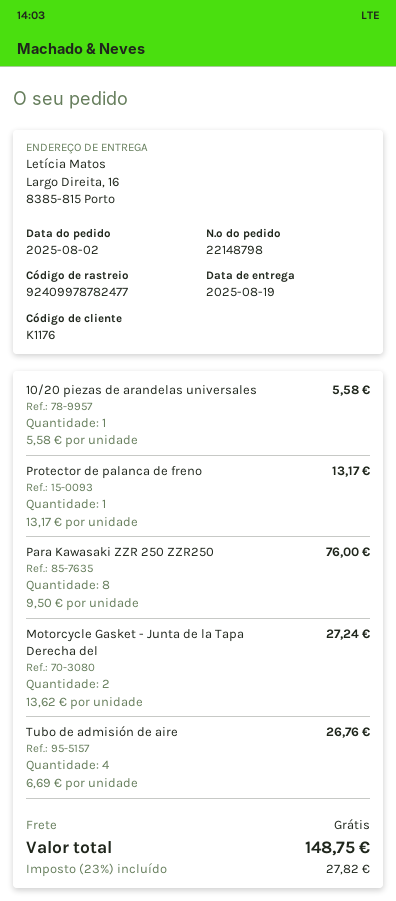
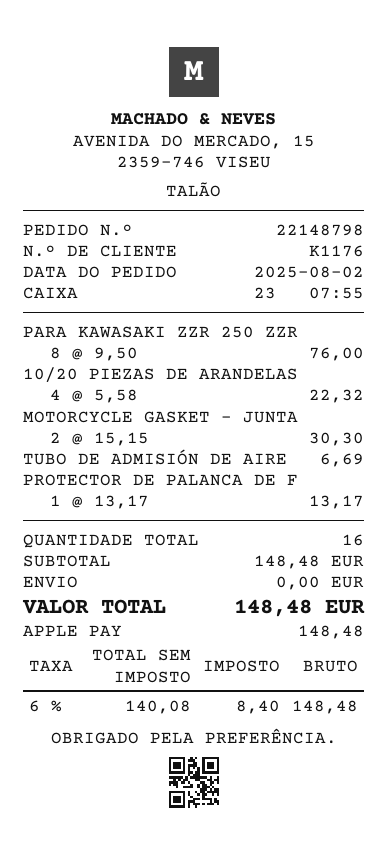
10/20 piezas de arandelas universales: 1 x 5.58 = 5.58 -> 4 x 5.58 = 22.32
Motorcycle Gasket - Junta de la Tapa Derecha del: 2 x 13.62 = 27.24 -> 2 x 15.15 = 30.30
Tubo de admisión de aire: 4 x 6.69 = 26.76 -> 1 x 6.69 = 6.69
tax: 23% = 27.82 -> 6% = 8.40
total: 148.75 -> 148.48

